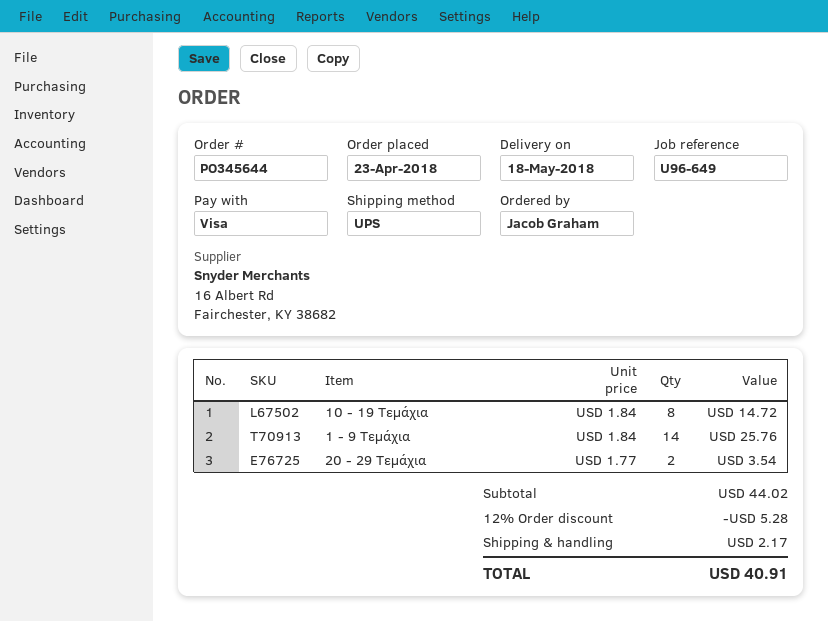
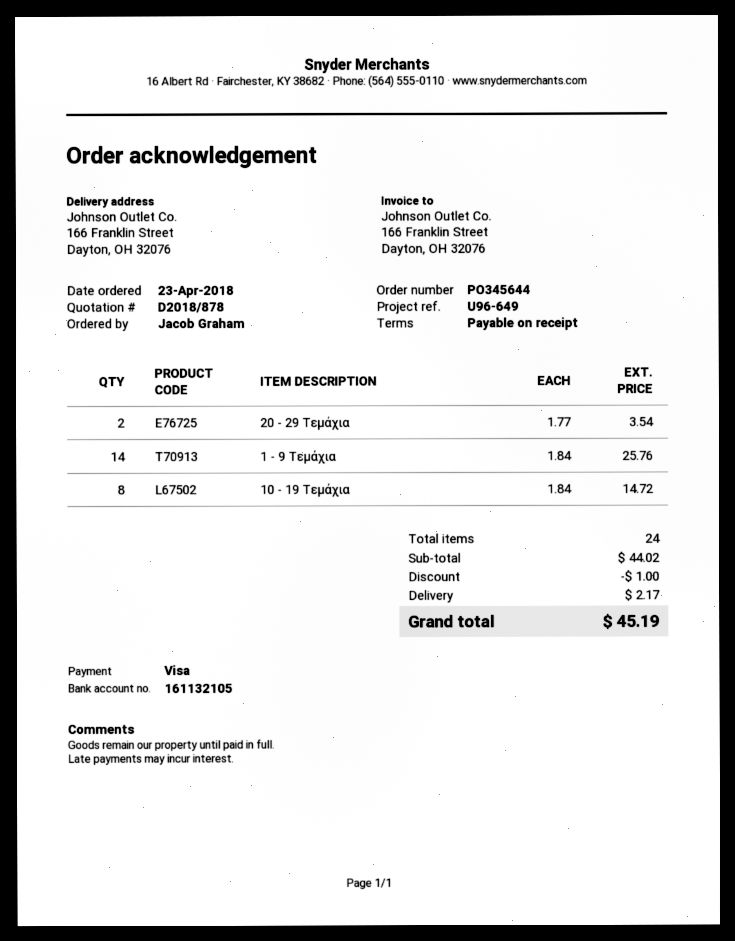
discount: 5.28 -> 1.00
total: 40.91 -> 45.19

